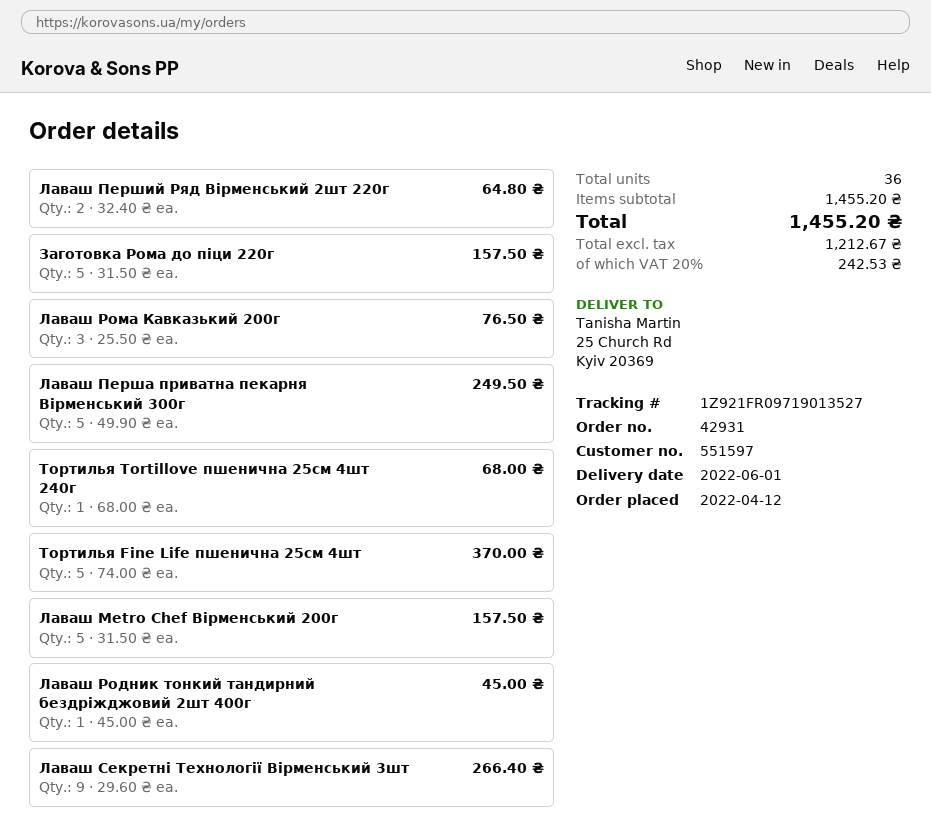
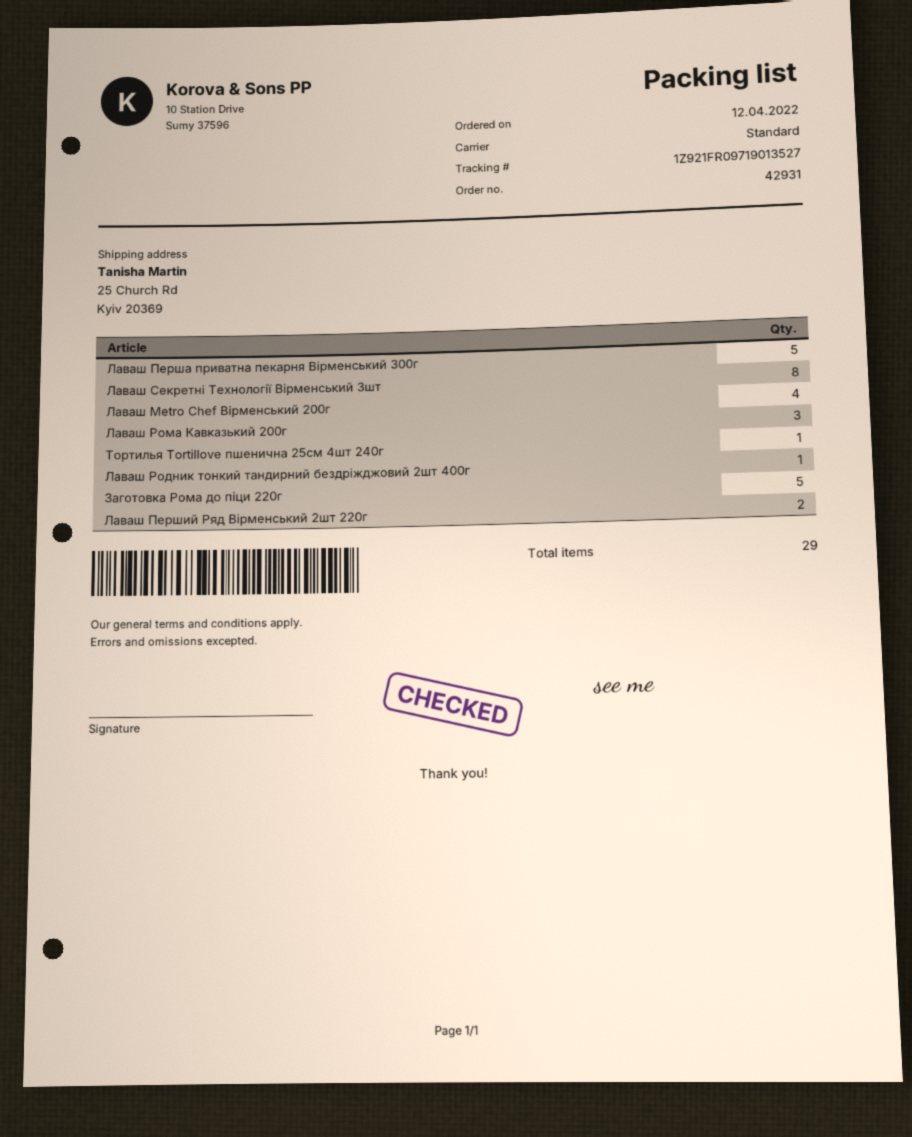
Тортилья Fine Life пшенична 25см 4шт: 5 -> none
Лаваш Metro Chef Вірменський 200г: 5 -> 4
Лаваш Секретні Технології Вірменський 3шт: 9 -> 8
total quantity: 36 -> 29

